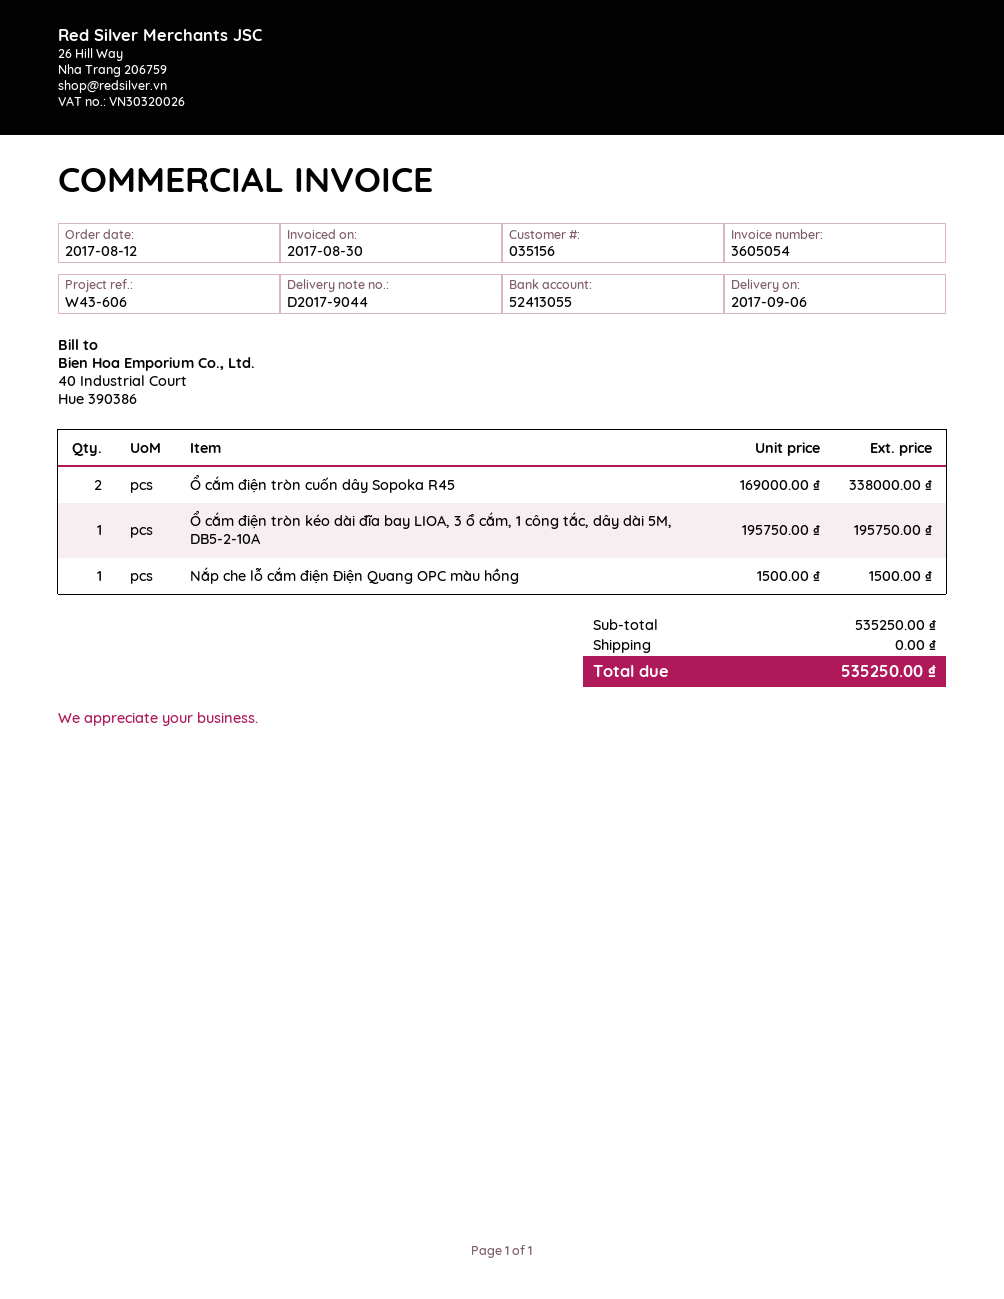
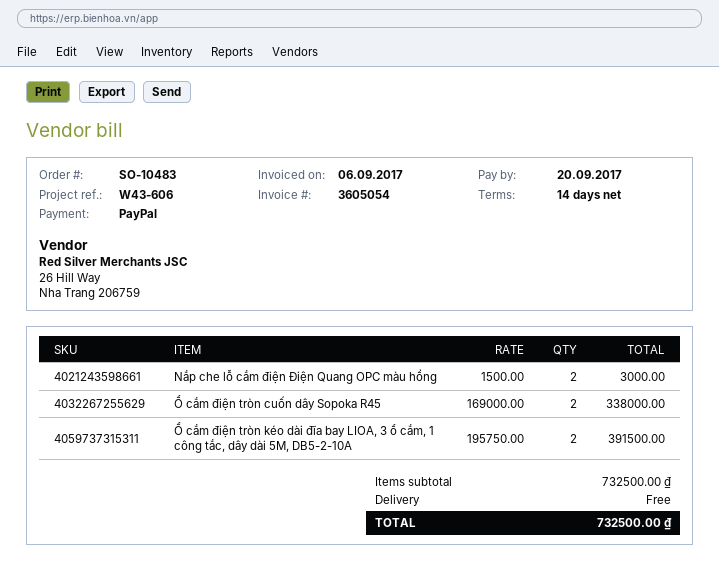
invoice date: 2017-08-30 -> 2017-09-06
Ổ cắm điện tròn kéo dài đĩa bay LIOA, 3 ổ cắm, 1 công tắc, dây dài 5M, DB5-2-10A: 1 x 195750.00 = 195750.00 -> 2 x 195750.00 = 391500.00
Nắp che lỗ cắm điện Điện Quang OPC màu hồng: 1 x 1500.00 = 1500.00 -> 2 x 1500.00 = 3000.00
subtotal: 535250.00 -> 732500.00
total: 535250.00 -> 732500.00

